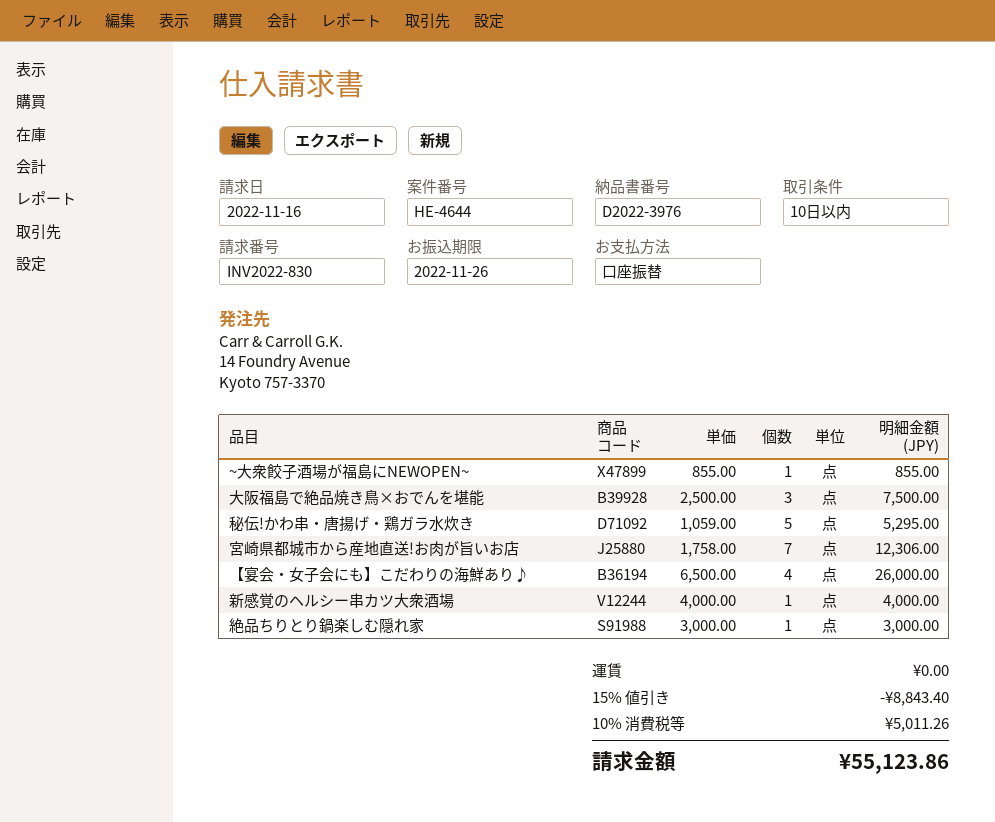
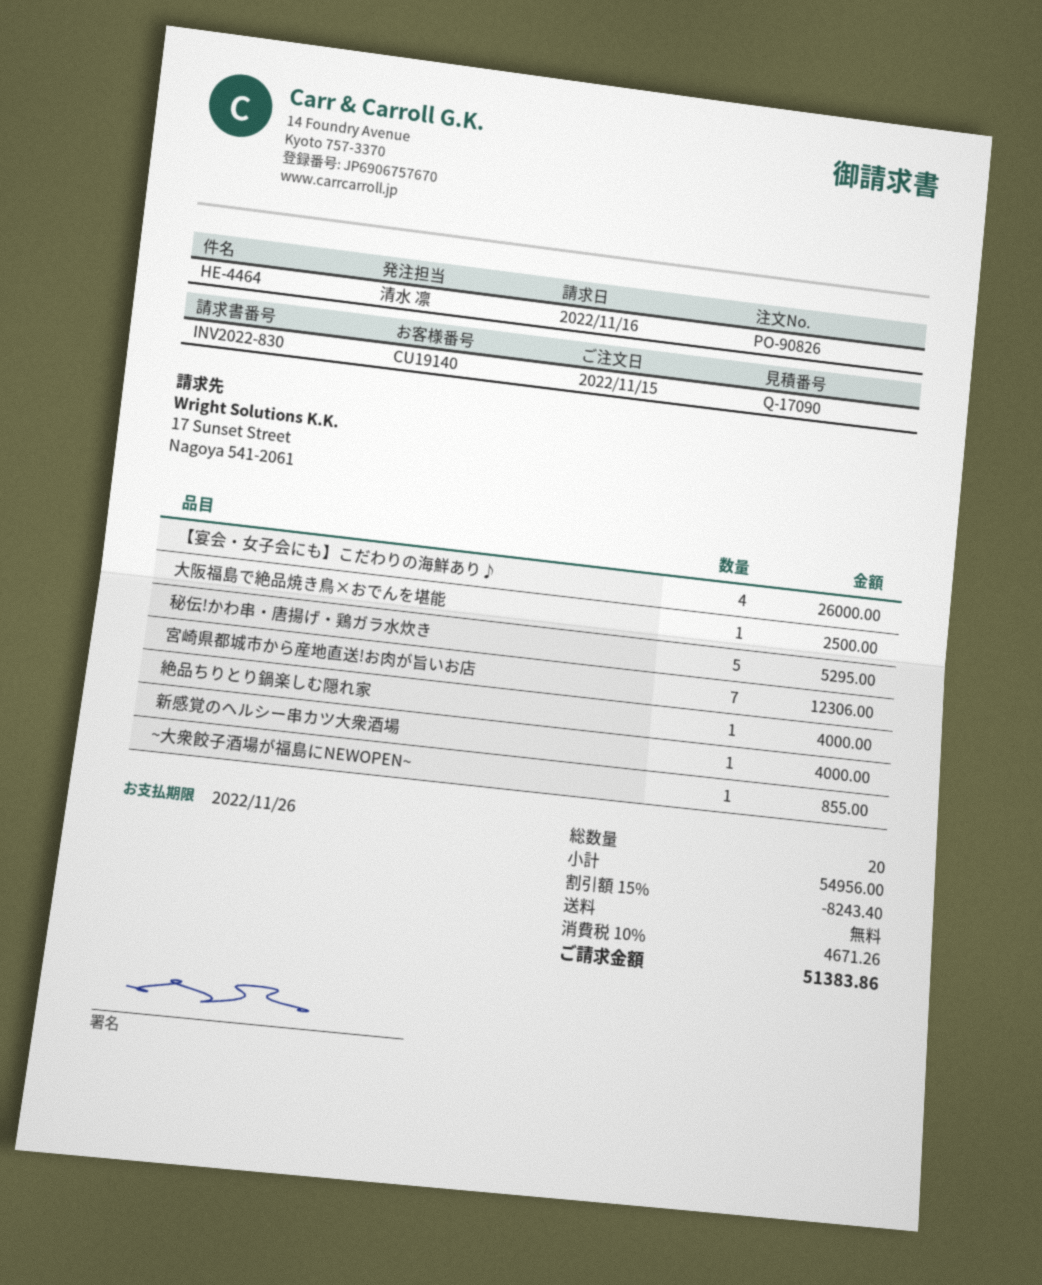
reference: HE-4644 -> HE-4464
大阪福島で絶品焼き鳥×おでんを堪能: 3 for 7500.00 -> 1 for 2500.00
絶品ちりとり鍋楽しむ隠れ家: 1 for 3000.00 -> 1 for 4000.00
discount: 15% = 8843.40 -> 15% = 8243.40
tax: 10% = 5011.26 -> 10% = 4671.26
total: 55123.86 -> 51383.86

